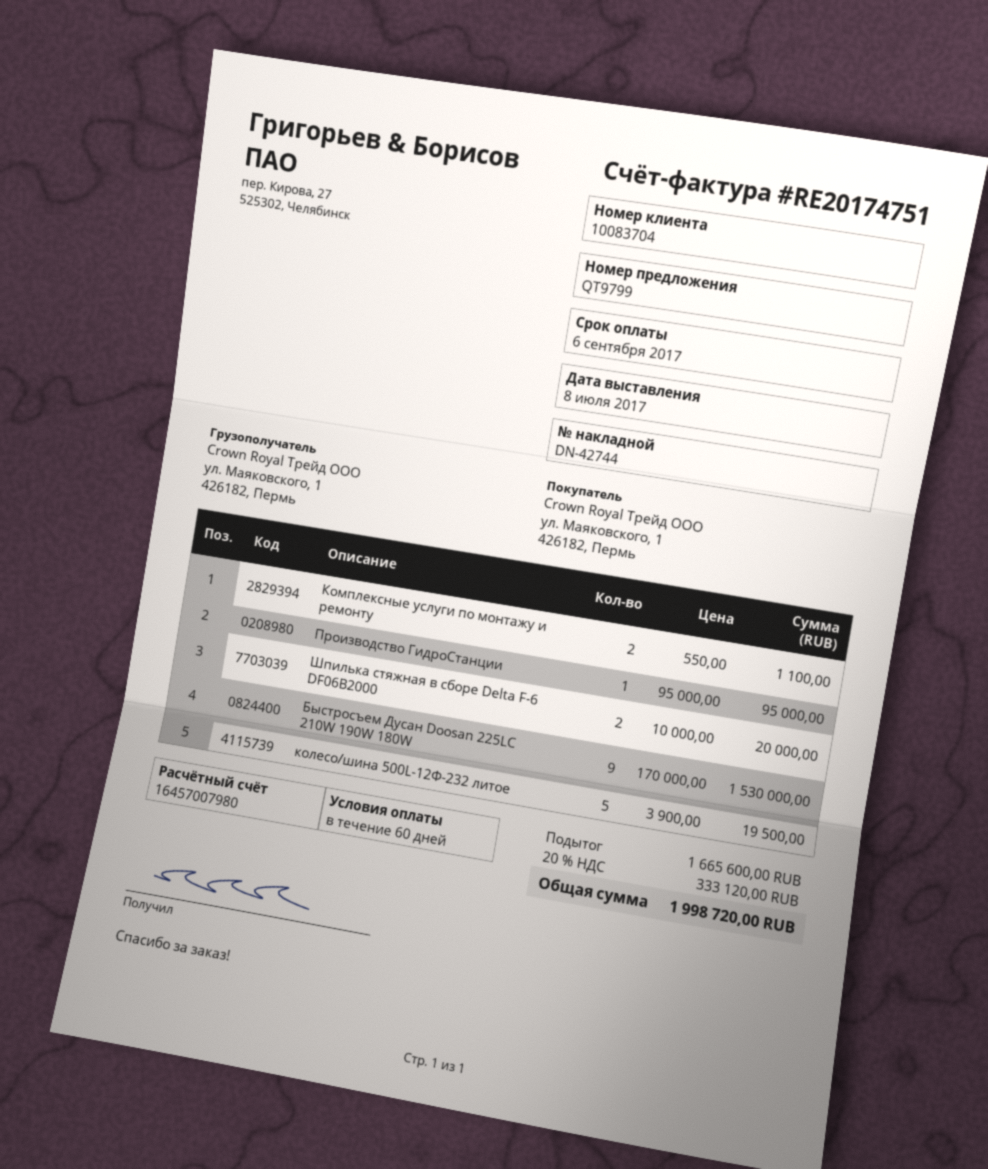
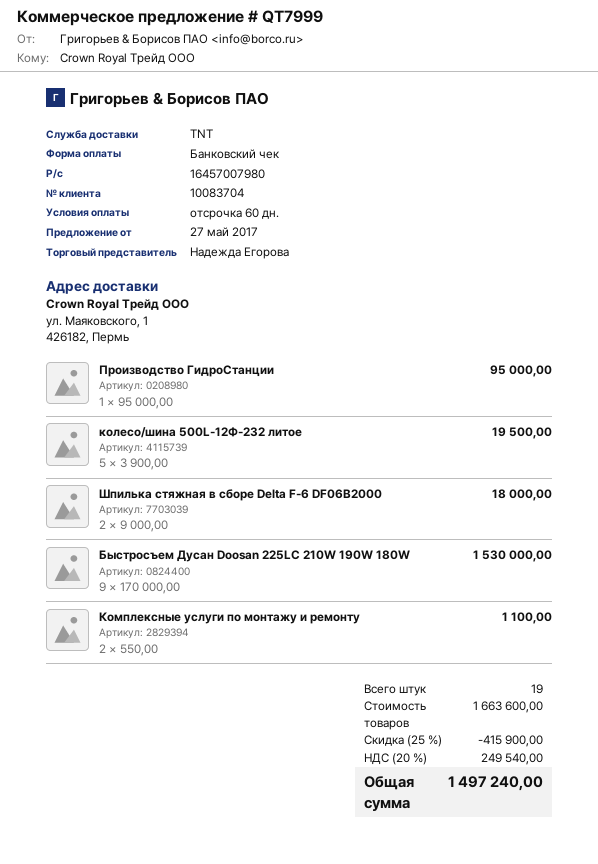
quote number: QT9799 -> QT7999
Шпилька стяжная в сборе Delta F-6 DF06B2000: 2 x 10000.00 = 20000.00 -> 2 x 9000.00 = 18000.00
subtotal: 1665600.00 -> 1663600.00
discount: none -> 25% = 415900.00
tax: 20% = 333120.00 -> 20% = 249540.00
total: 1998720.00 -> 1497240.00

